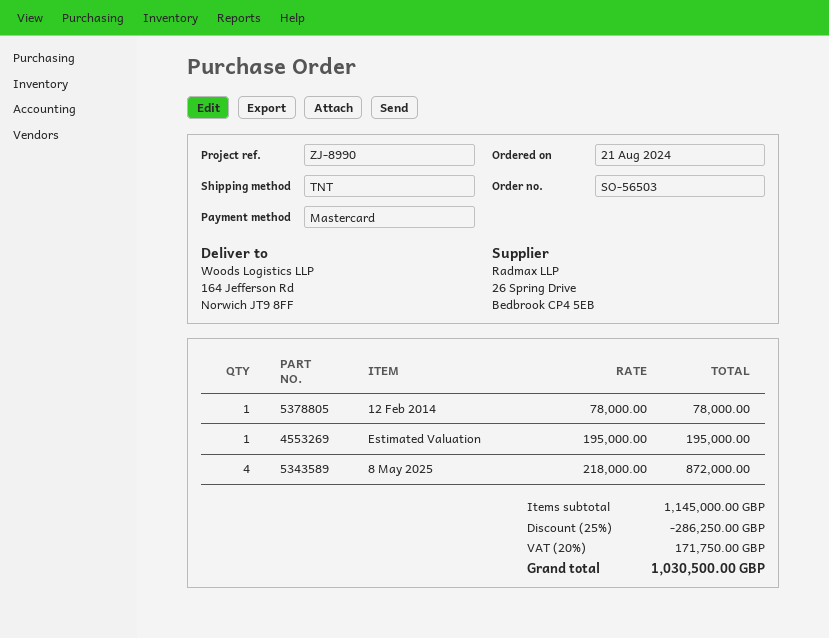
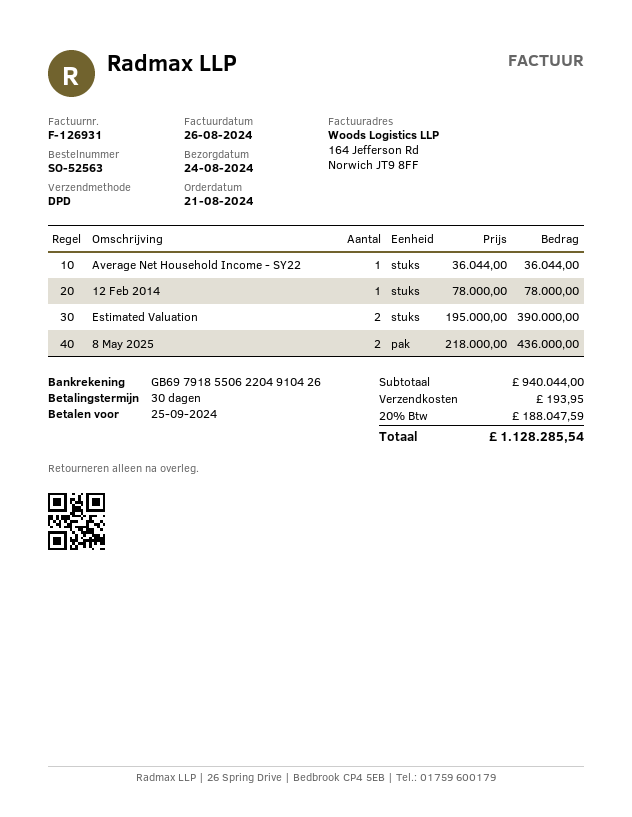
order number: SO-56503 -> SO-52563
shipping method: TNT -> DPD
Estimated Valuation: 1 x 195000.00 = 195000.00 -> 2 x 195000.00 = 390000.00
8 May 2025: 4 x 218000.00 = 872000.00 -> 2 x 218000.00 = 436000.00
Average Net Household Income - SY22: none -> 1 x 36044.00 = 36044.00
subtotal: 1145000.00 -> 940044.00
discount: 25% = 286250.00 -> none
shipping: none -> 193.95
tax: 20% = 171750.00 -> 20% = 188047.59
total: 1030500.00 -> 1128285.54

